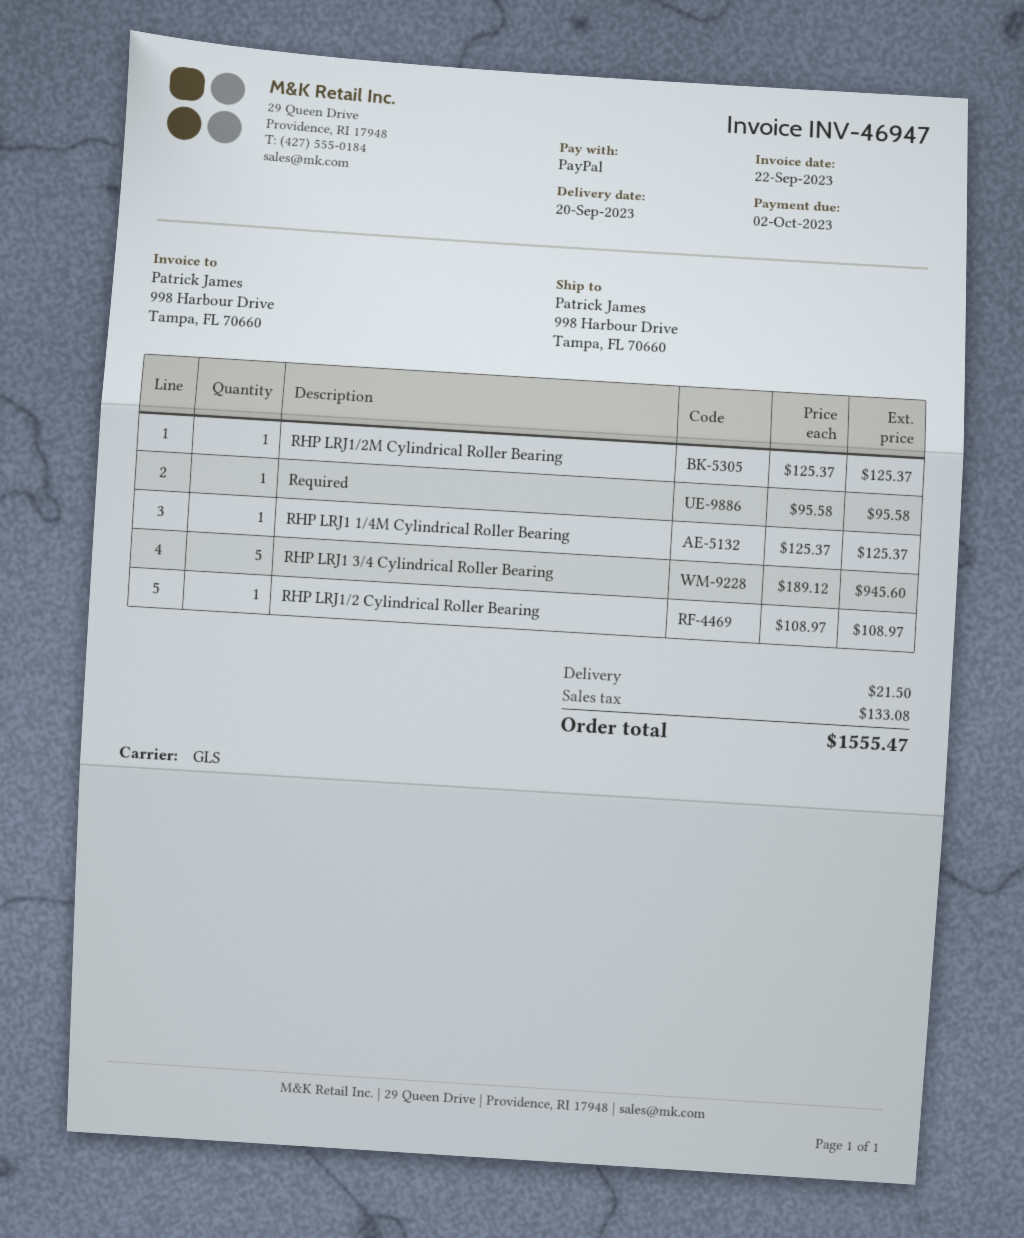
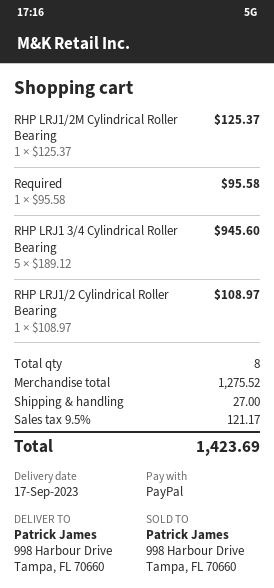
delivery date: 2023-09-20 -> 2023-09-17
RHP LRJ1 1/4M Cylindrical Roller Bearing: 1 x 125.37 = 125.37 -> none
shipping: 21.50 -> 27.00
tax: 133.08 -> 121.17
total: 1555.47 -> 1423.69

